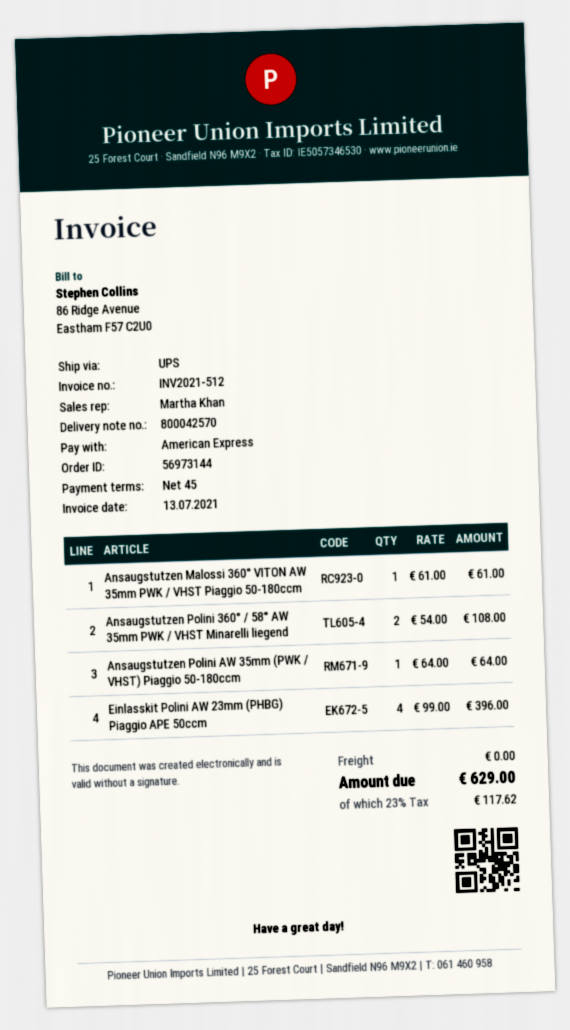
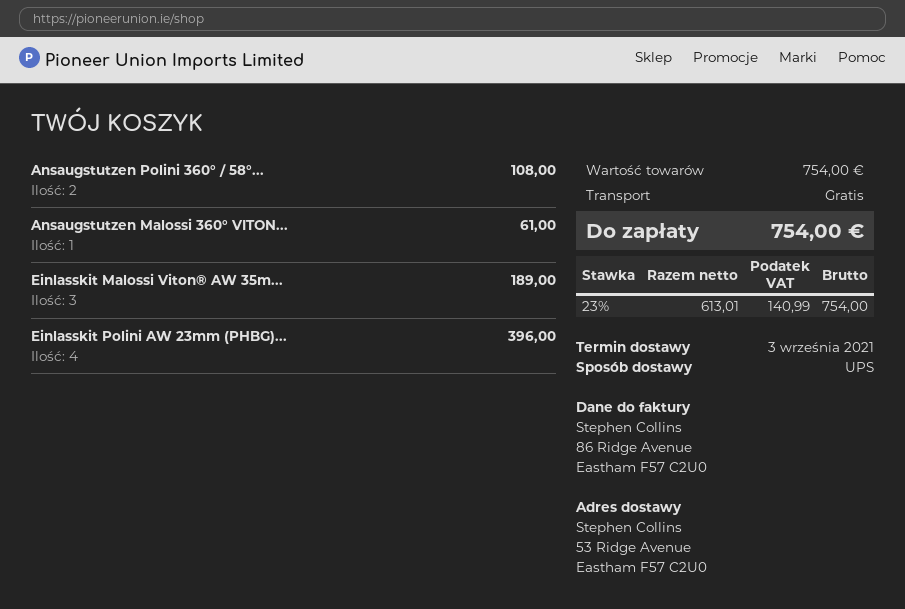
Ansaugstutzen Polini AW 35mm (PWK / VHST) Piaggio 50-180ccm: 1 for 64.00 -> none
Einlasskit Malossi Viton® AW 35m...: none -> 3 for 189.00
tax: 23% = 117.62 -> 23% = 140.99
total: 629.00 -> 754.00

